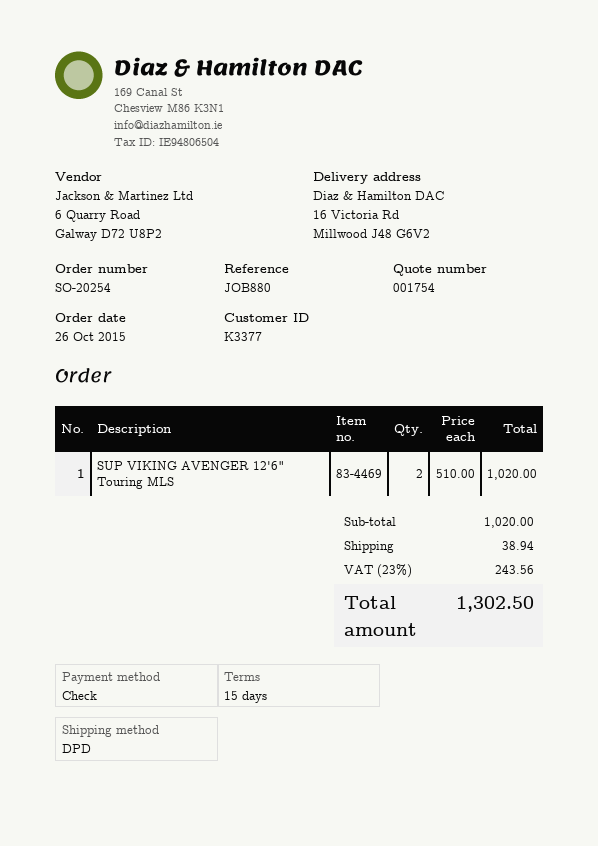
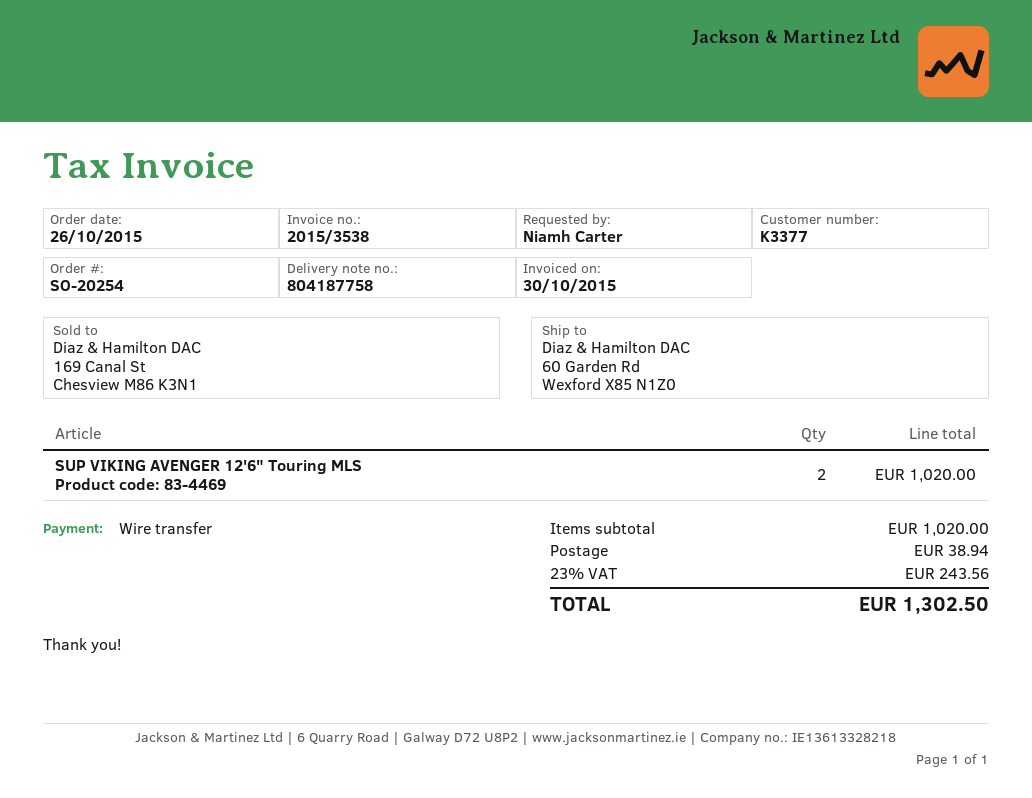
payment method: cheque -> bank transfer
ship to: 16 Victoria Rd, Millwood J48 G6V2 -> 60 Garden Rd, Wexford X85 N1Z0

